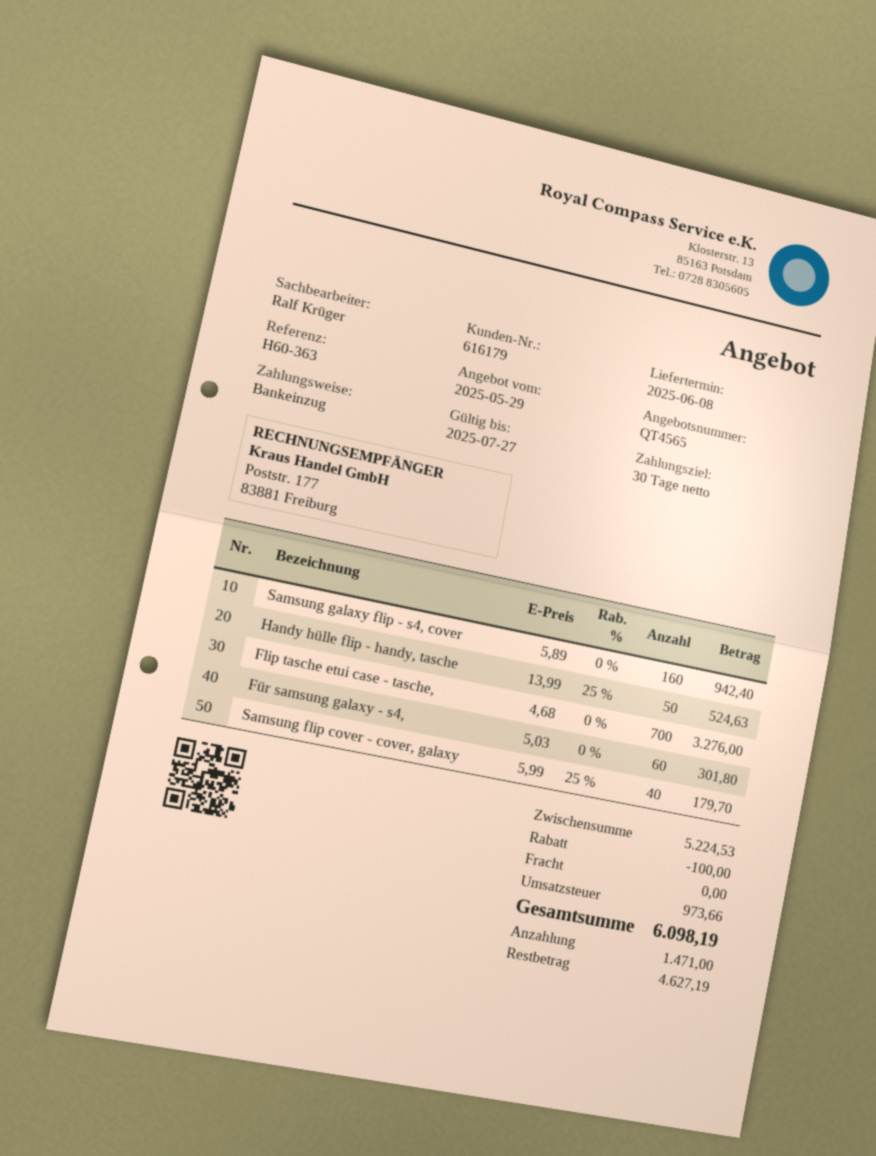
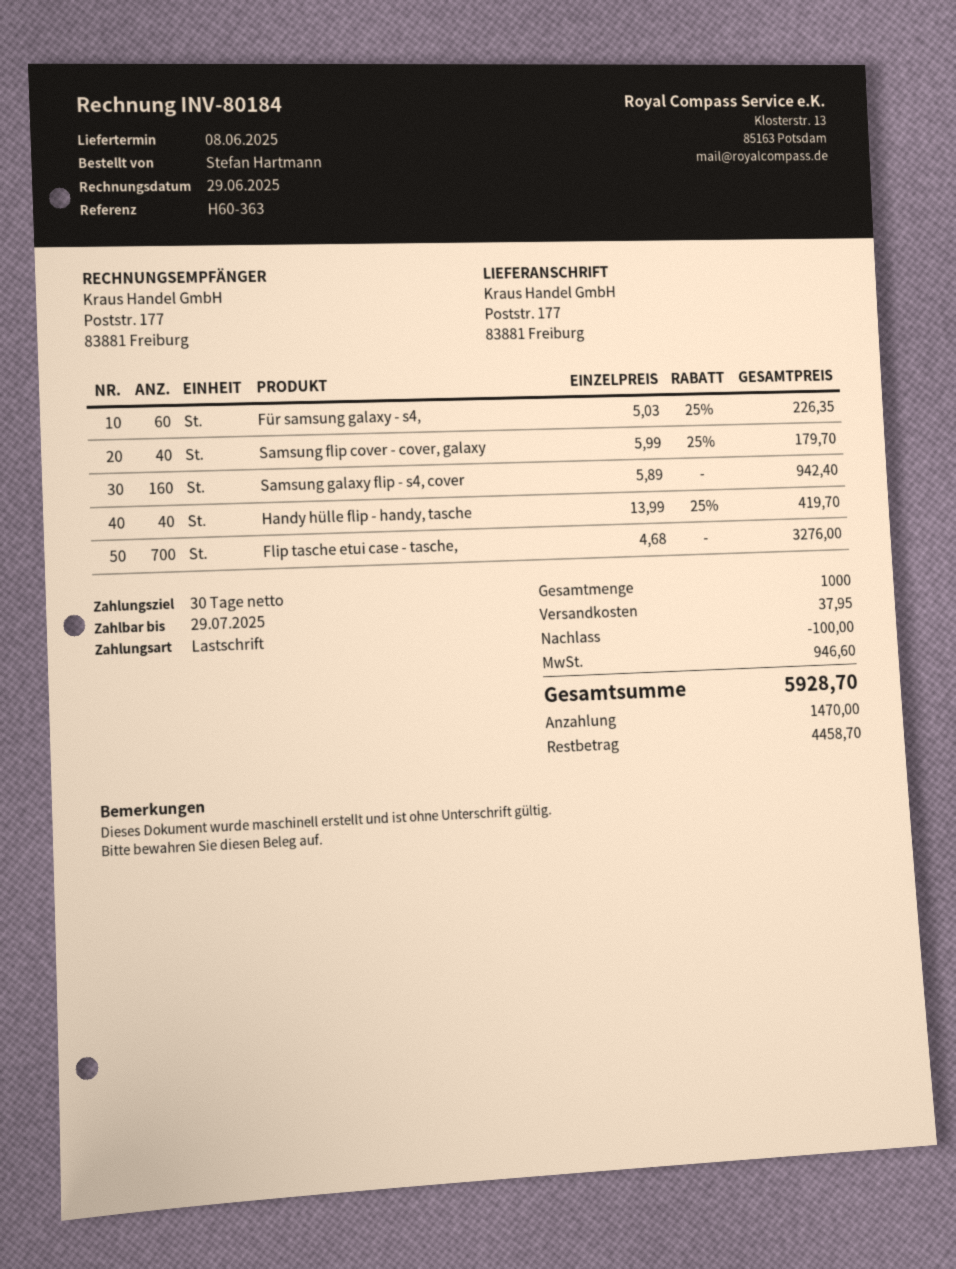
Handy hülle flip - handy, tasche: 50 x 13.99 - 25% = 524.63 -> 40 x 13.99 - 25% = 419.70
Für samsung galaxy - s4,: 60 x 5.03 = 301.80 -> 60 x 5.03 - 25% = 226.35
shipping: 0.00 -> 37.95
tax: 973.66 -> 946.60
total: 6098.19 -> 5928.70
deposit: 1471.00 -> 1470.00
balance: 4627.19 -> 4458.70

